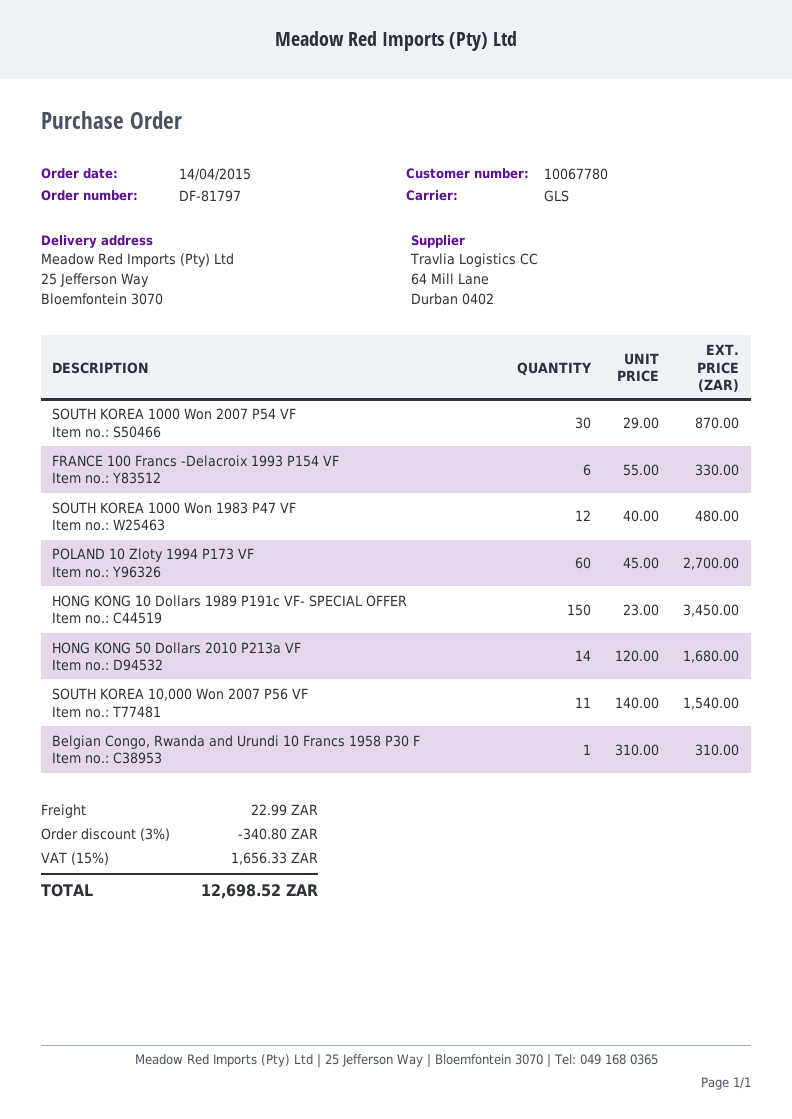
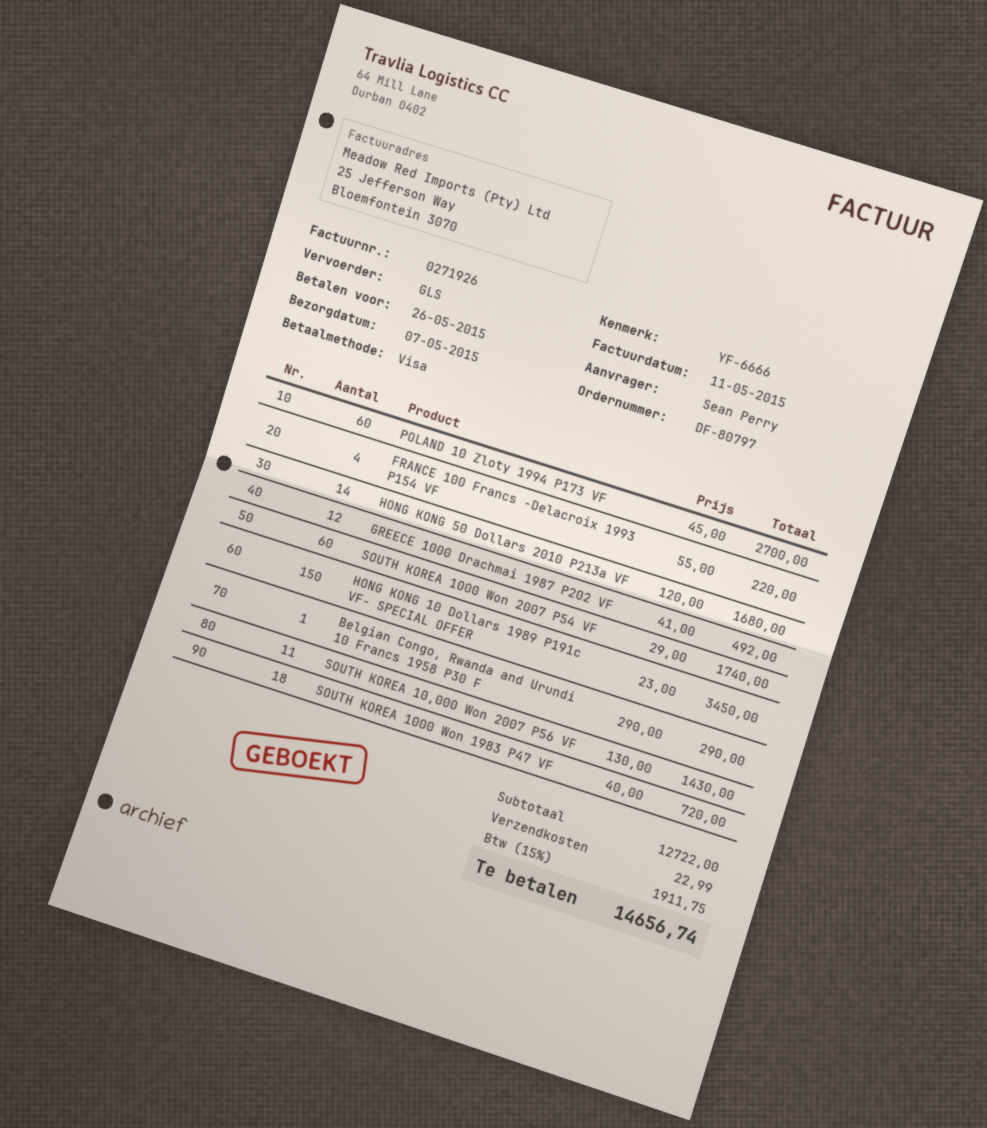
order number: DF-81797 -> DF-80797
SOUTH KOREA 1000 Won 2007 P54 VF: 30 x 29.00 = 870.00 -> 60 x 29.00 = 1740.00
FRANCE 100 Francs -Delacroix 1993 P154 VF: 6 x 55.00 = 330.00 -> 4 x 55.00 = 220.00
SOUTH KOREA 1000 Won 1983 P47 VF: 12 x 40.00 = 480.00 -> 18 x 40.00 = 720.00
SOUTH KOREA 10,000 Won 2007 P56 VF: 11 x 140.00 = 1540.00 -> 11 x 130.00 = 1430.00
Belgian Congo, Rwanda and Urundi 10 Francs 1958 P30 F: 1 x 310.00 = 310.00 -> 1 x 290.00 = 290.00
GREECE 1000 Drachmai 1987 P202 VF: none -> 12 x 41.00 = 492.00
discount: 3% = 340.80 -> none
tax: 15% = 1656.33 -> 15% = 1911.75
total: 12698.52 -> 14656.74

